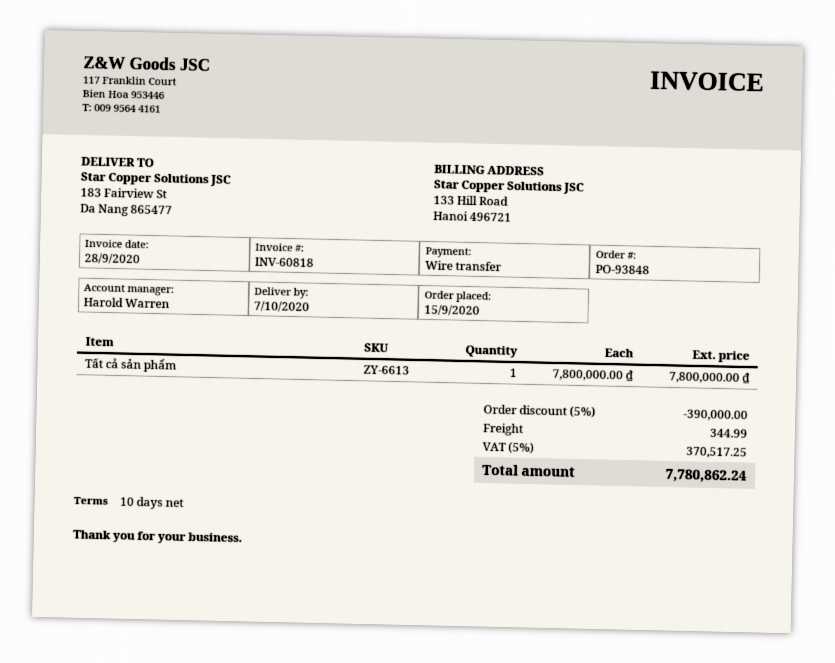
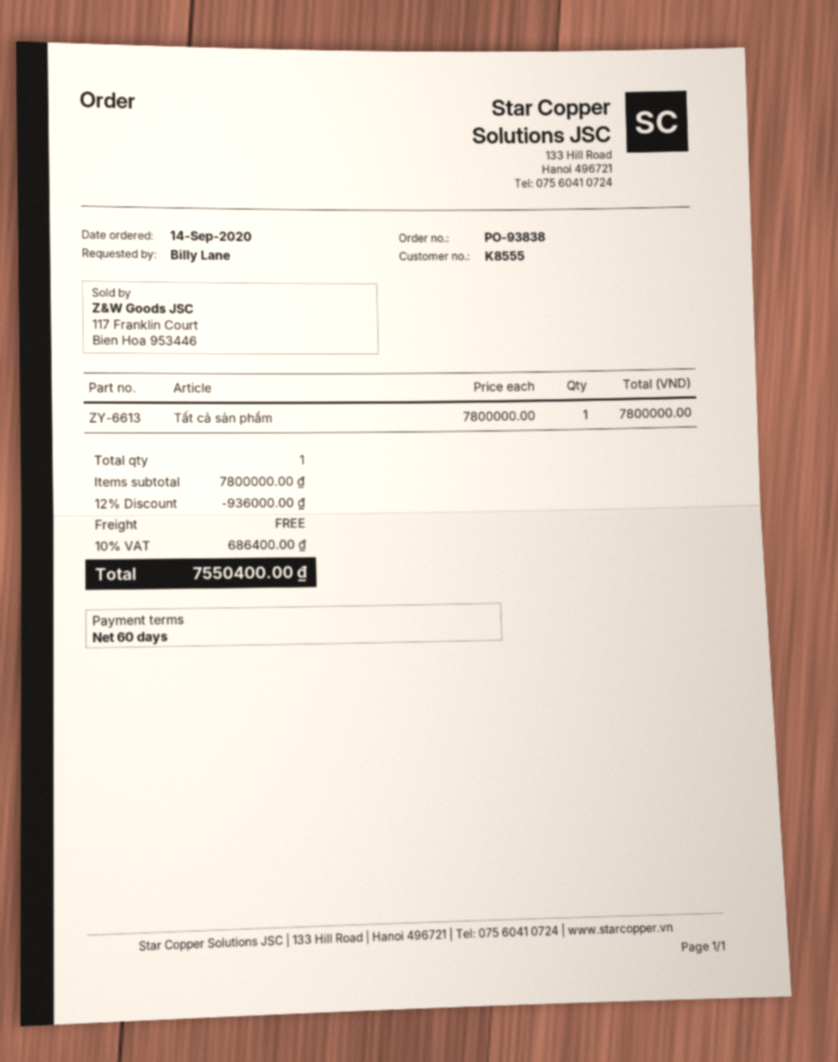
order number: PO-93848 -> PO-93838
order date: 2020-09-15 -> 2020-09-14
payment terms: 10 days -> 60 days
discount: 5% = 390000.00 -> 12% = 936000.00
shipping: 344.99 -> 0.00
tax: 5% = 370517.25 -> 10% = 686400.00
total: 7780862.24 -> 7550400.00

